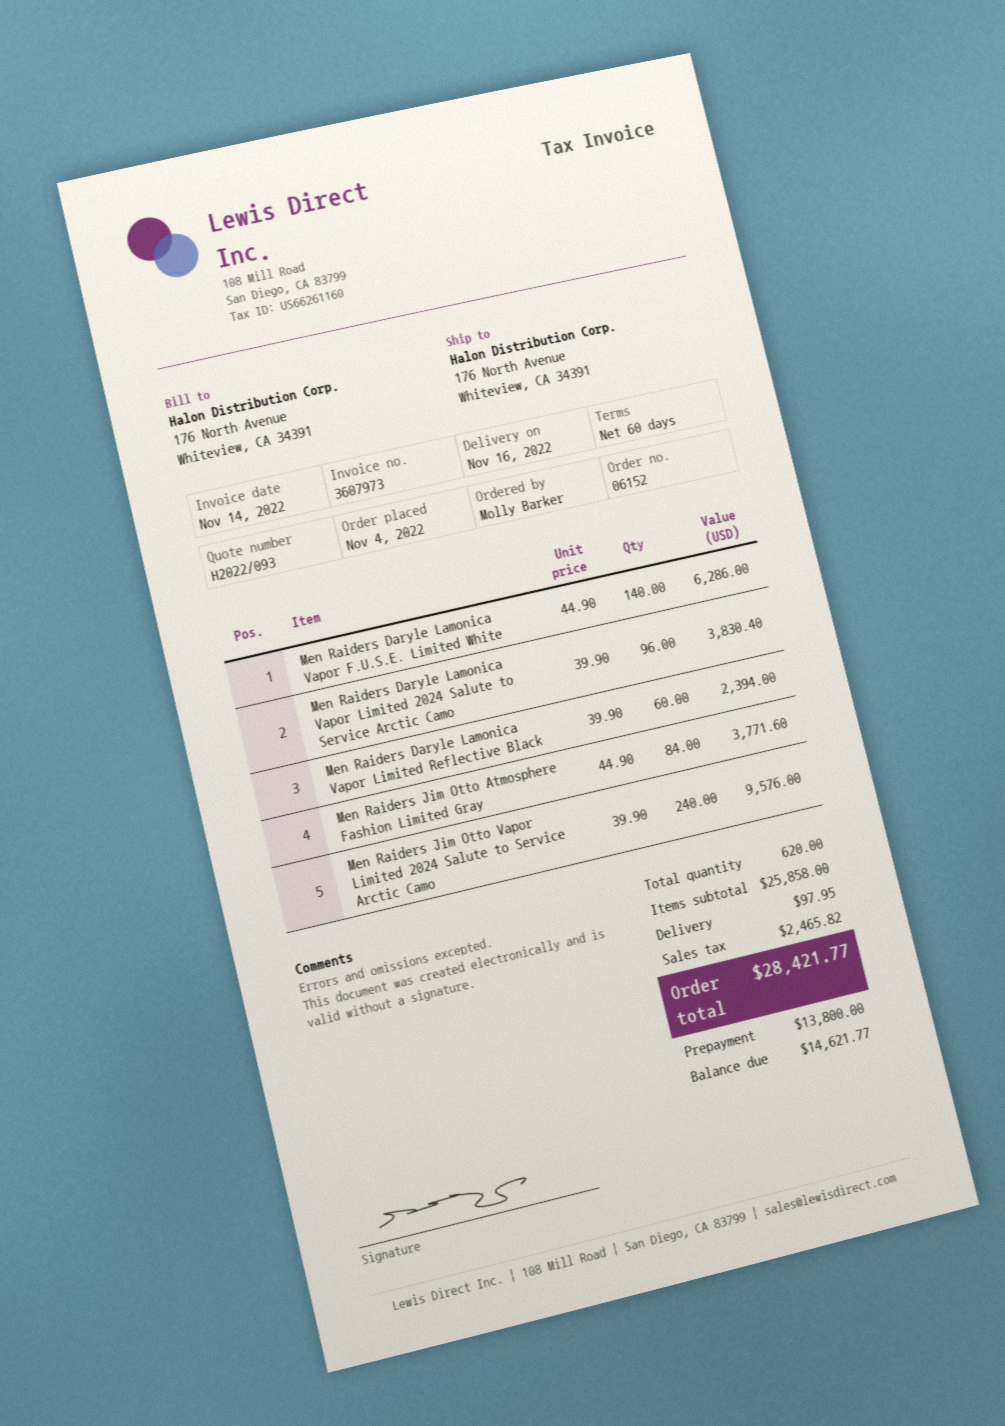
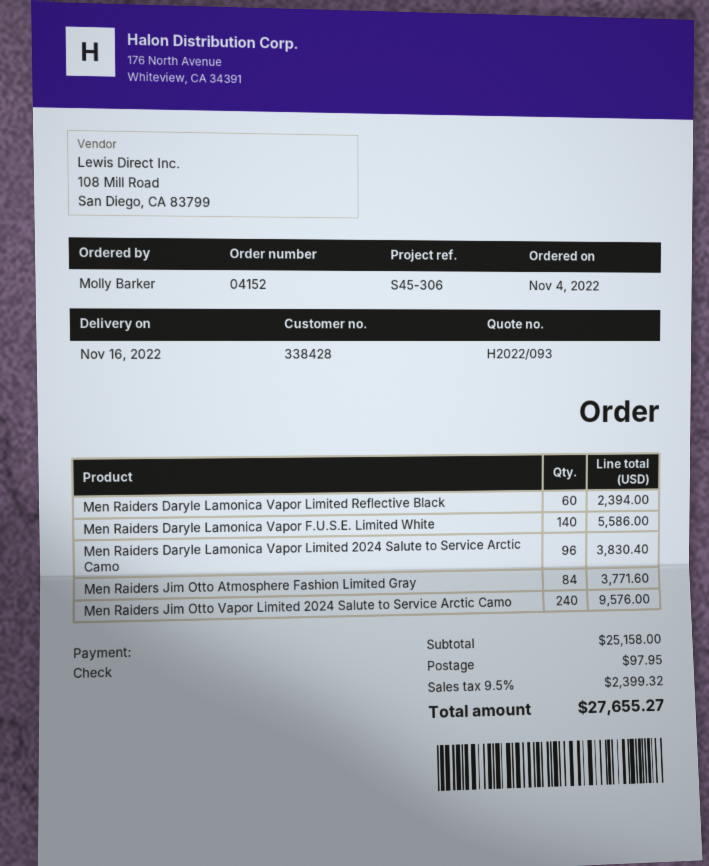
order number: 06152 -> 04152
Men Raiders Daryle Lamonica Vapor F.U.S.E. Limited White: 140 for 6286.00 -> 140 for 5586.00
subtotal: 25858.00 -> 25158.00
tax: 2465.82 -> 2399.32
total: 28421.77 -> 27655.27

